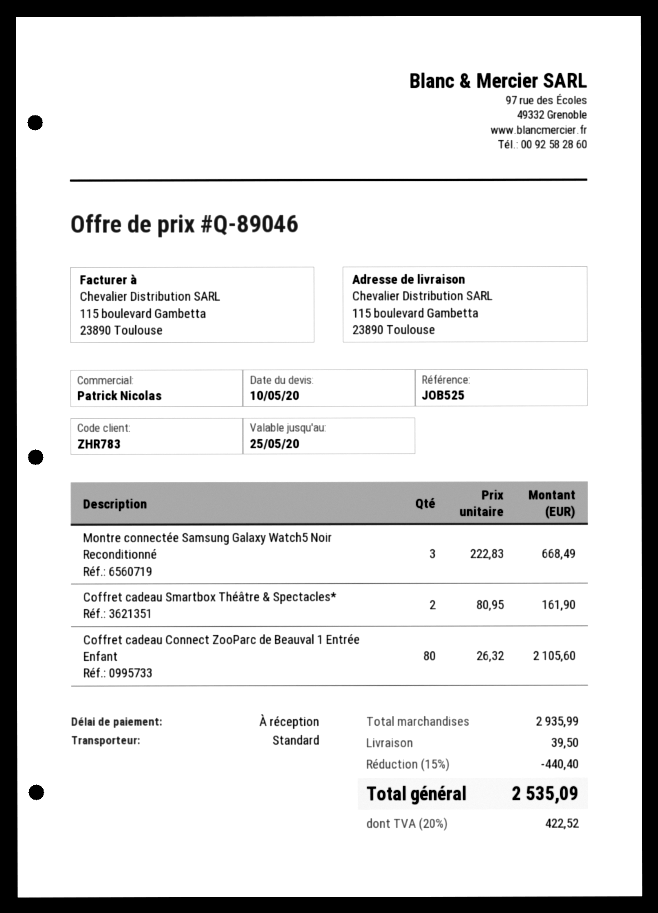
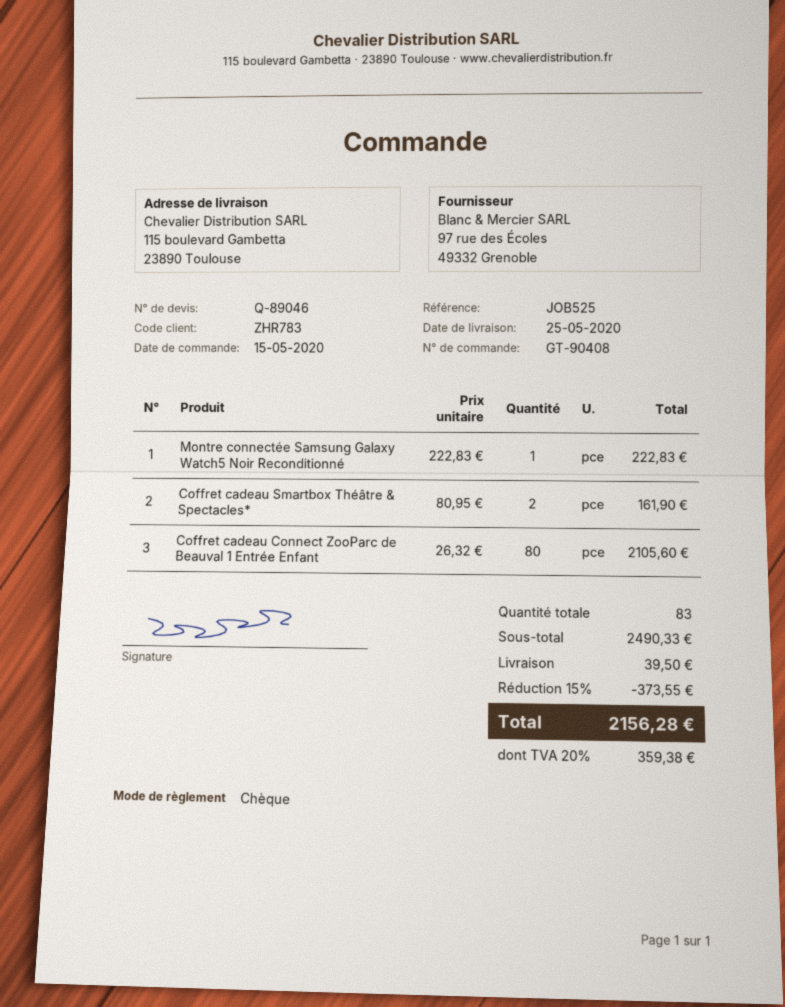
Montre connectée Samsung Galaxy Watch5 Noir Reconditionné: 3 x 222.83 = 668.49 -> 1 x 222.83 = 222.83
subtotal: 2935.99 -> 2490.33
discount: 15% = 440.40 -> 15% = 373.55
tax: 20% = 422.52 -> 20% = 359.38
total: 2535.09 -> 2156.28

